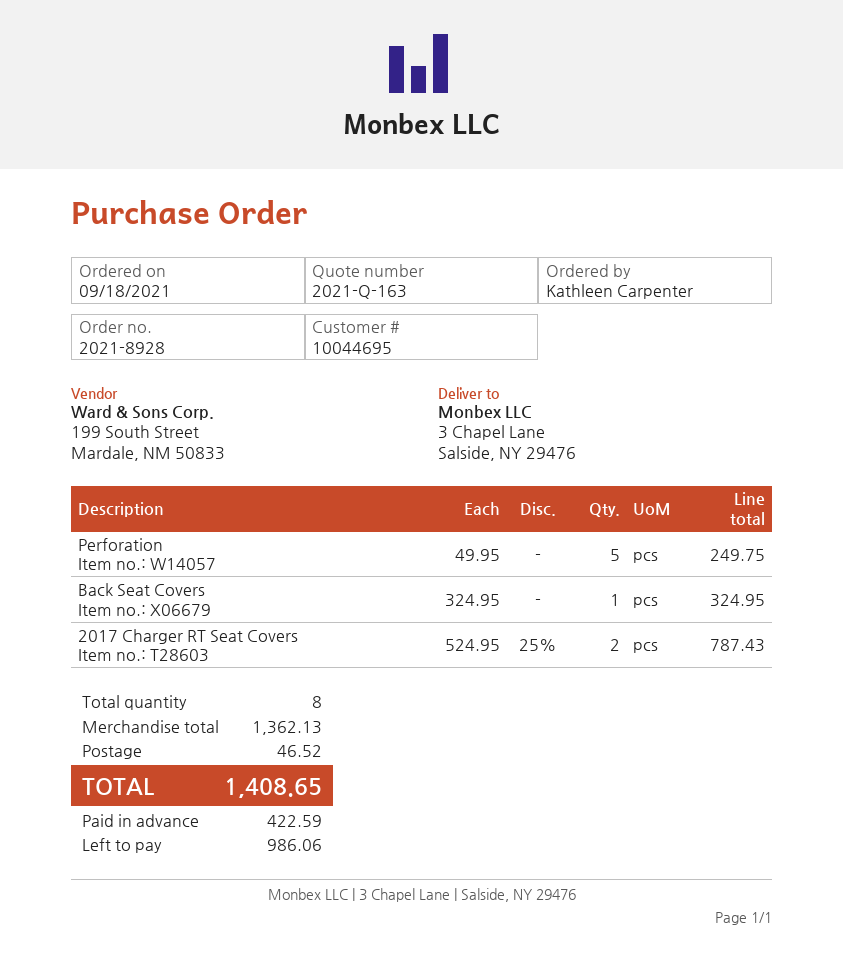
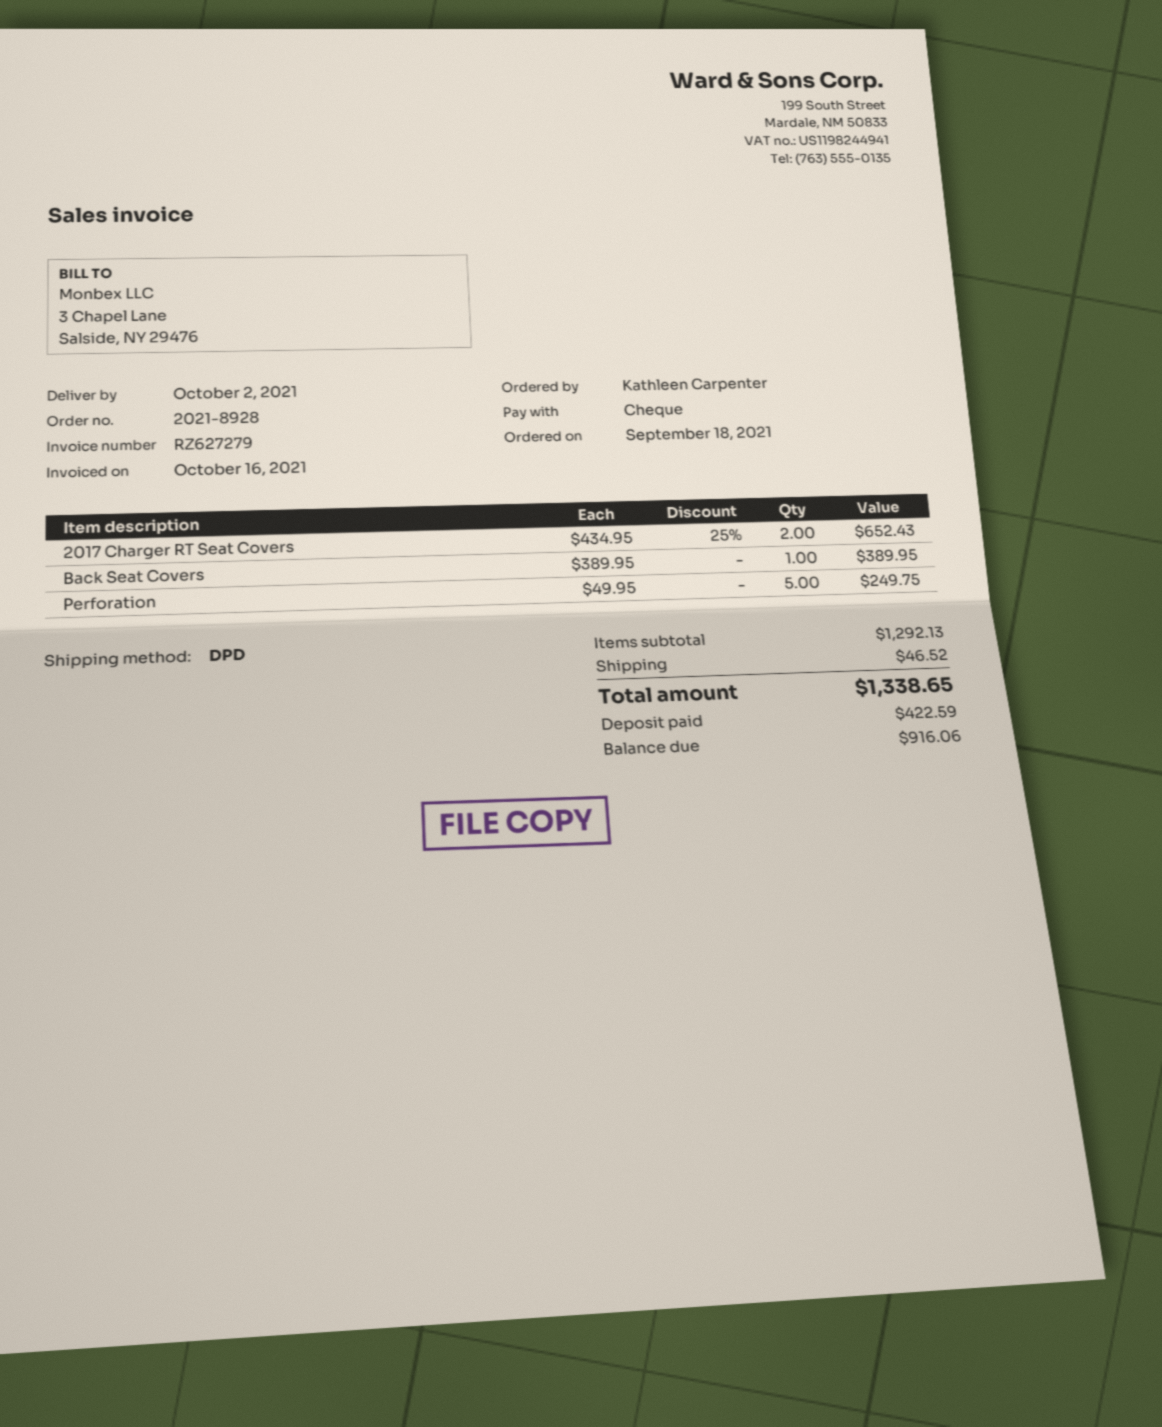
Back Seat Covers: 1 x 324.95 = 324.95 -> 1 x 389.95 = 389.95
2017 Charger RT Seat Covers: 2 x 524.95 - 25% = 787.43 -> 2 x 434.95 - 25% = 652.43
subtotal: 1362.13 -> 1292.13
total: 1408.65 -> 1338.65
balance: 986.06 -> 916.06

